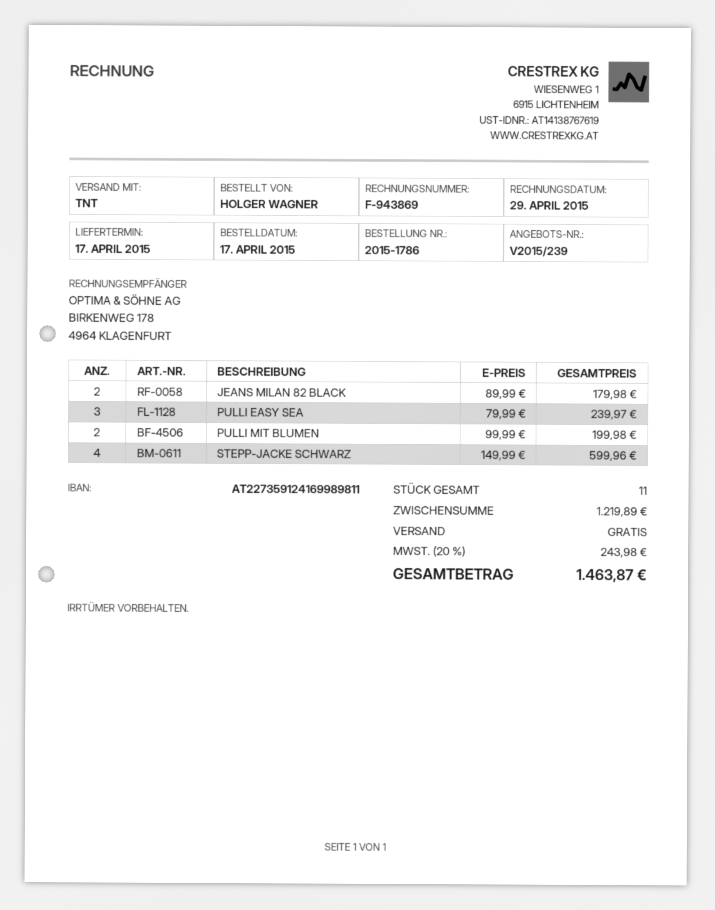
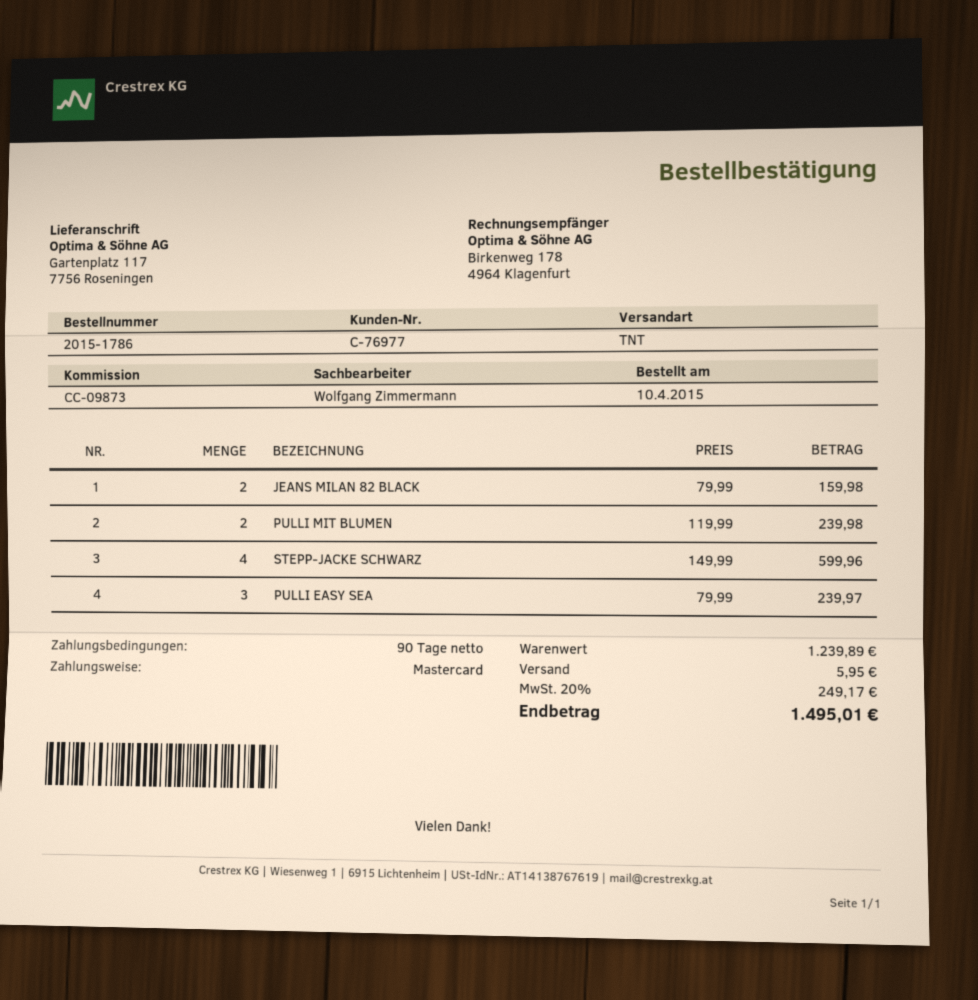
order date: 2015-04-17 -> 2015-04-10
JEANS MILAN 82 BLACK: 2 x 89.99 = 179.98 -> 2 x 79.99 = 159.98
PULLI MIT BLUMEN: 2 x 99.99 = 199.98 -> 2 x 119.99 = 239.98
subtotal: 1219.89 -> 1239.89
shipping: 0.00 -> 5.95
tax: 20% = 243.98 -> 20% = 249.17
total: 1463.87 -> 1495.01

